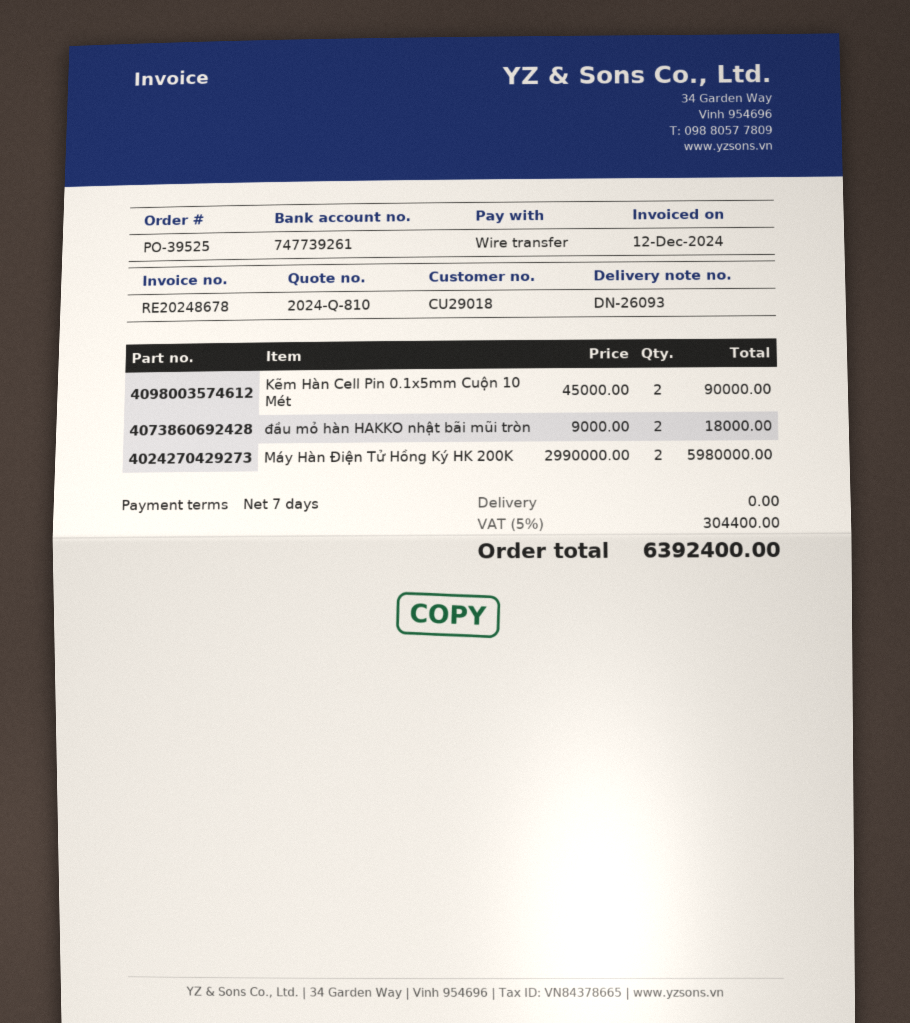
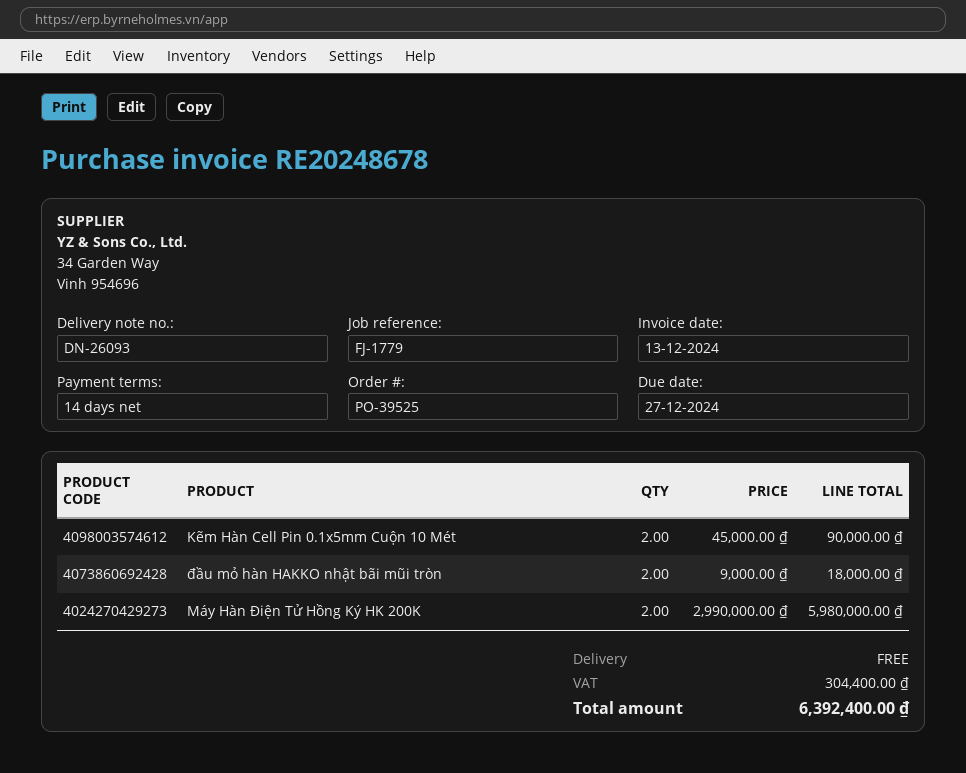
invoice date: 2024-12-12 -> 2024-12-13
payment terms: 7 days -> 14 days

